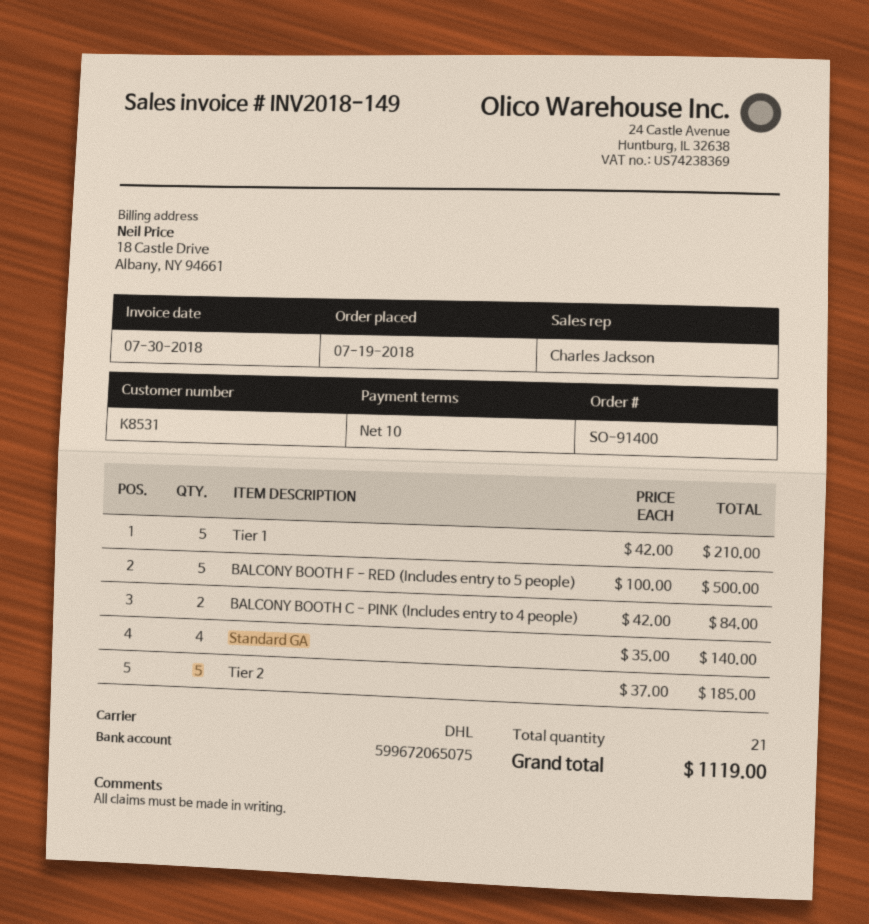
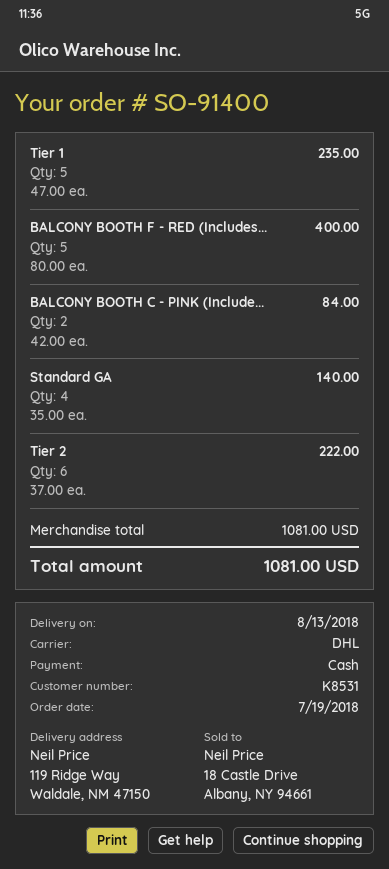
Tier 1: 5 x 42.00 = 210.00 -> 5 x 47.00 = 235.00
BALCONY BOOTH F - RED (Includes entry to 5 people): 5 x 100.00 = 500.00 -> 5 x 80.00 = 400.00
Tier 2: 5 x 37.00 = 185.00 -> 6 x 37.00 = 222.00
total: 1119.00 -> 1081.00

